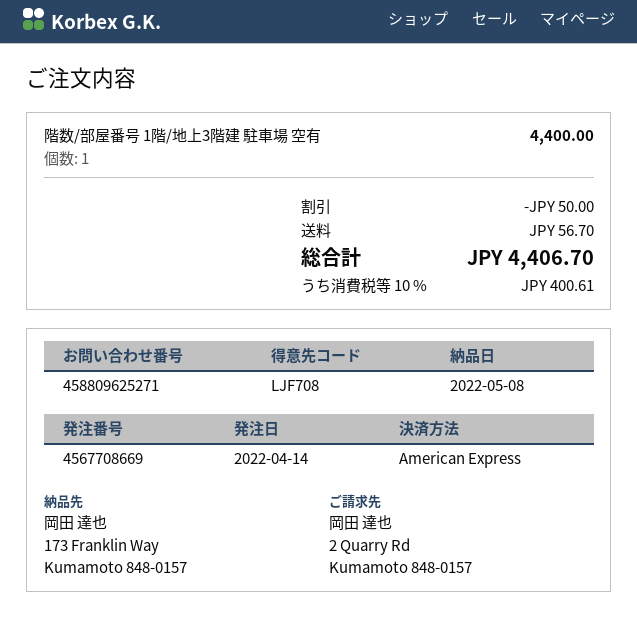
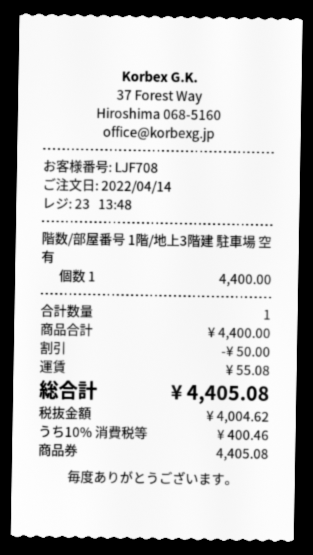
payment method: American Express -> gift card
shipping: 56.70 -> 55.08
tax: 10% = 400.61 -> 10% = 400.46
total: 4406.70 -> 4405.08

